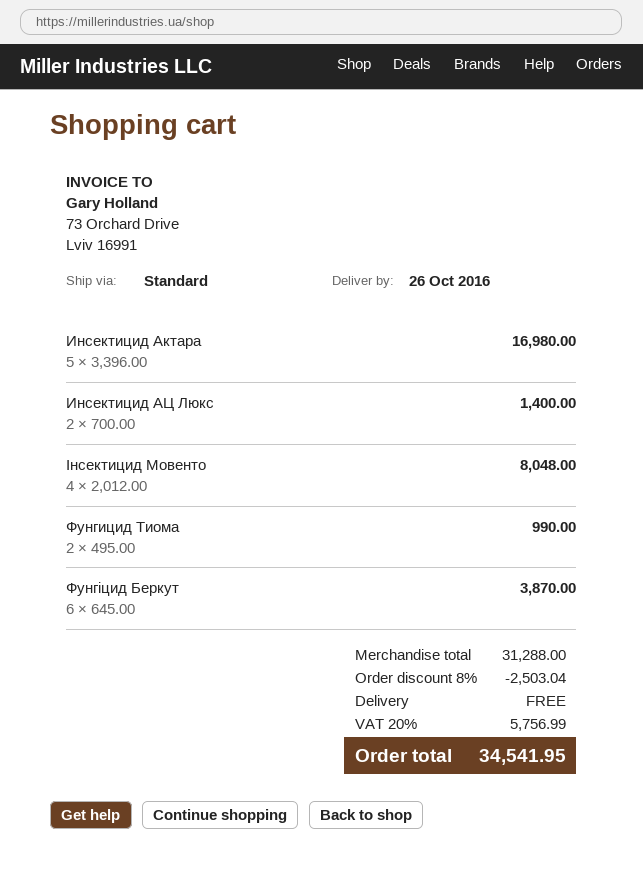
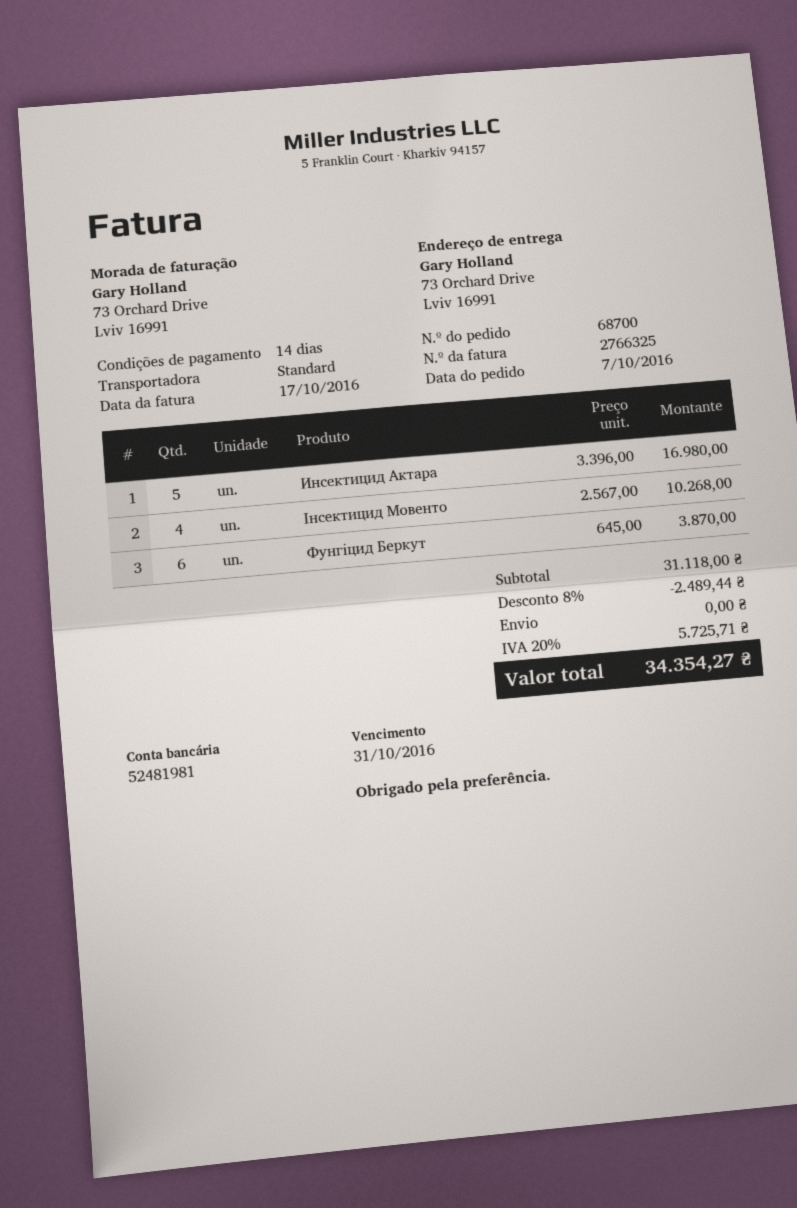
Инсектицид АЦ Люкс: 2 x 700.00 = 1400.00 -> none
Інсектицид Мовенто: 4 x 2012.00 = 8048.00 -> 4 x 2567.00 = 10268.00
Фунгицид Тиома: 2 x 495.00 = 990.00 -> none
subtotal: 31288.00 -> 31118.00
discount: 8% = 2503.04 -> 8% = 2489.44
tax: 20% = 5756.99 -> 20% = 5725.71
total: 34541.95 -> 34354.27

